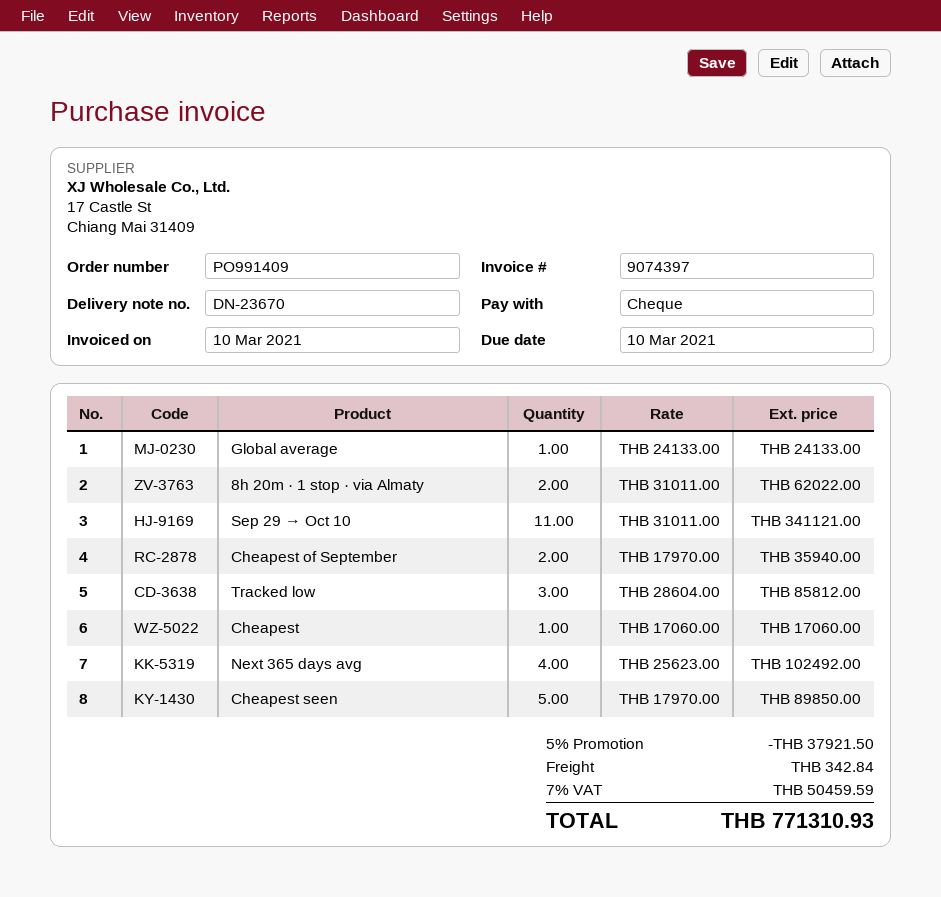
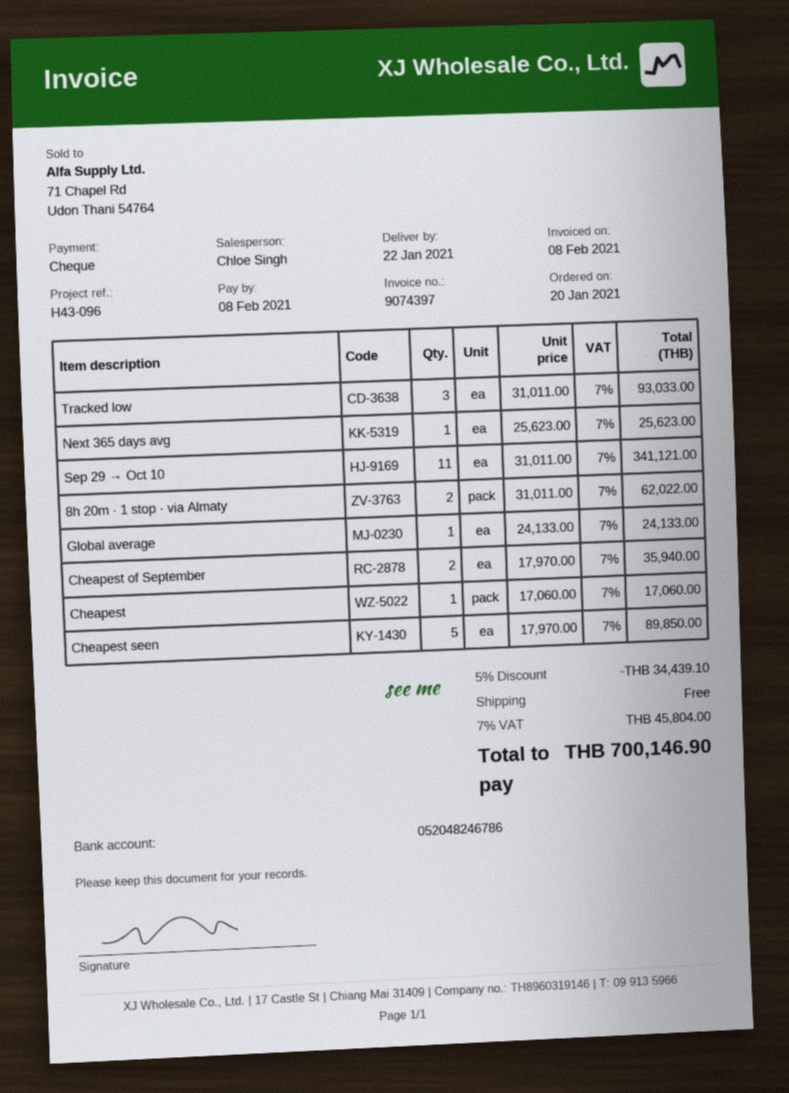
invoice date: 2021-03-10 -> 2021-02-08
due date: 2021-03-10 -> 2021-02-08
Tracked low: 3 x 28604.00 = 85812.00 -> 3 x 31011.00 = 93033.00
Next 365 days avg: 4 x 25623.00 = 102492.00 -> 1 x 25623.00 = 25623.00
discount: 5% = 37921.50 -> 5% = 34439.10
shipping: 342.84 -> 0.00
tax: 7% = 50459.59 -> 7% = 45804.00
total: 771310.93 -> 700146.90

